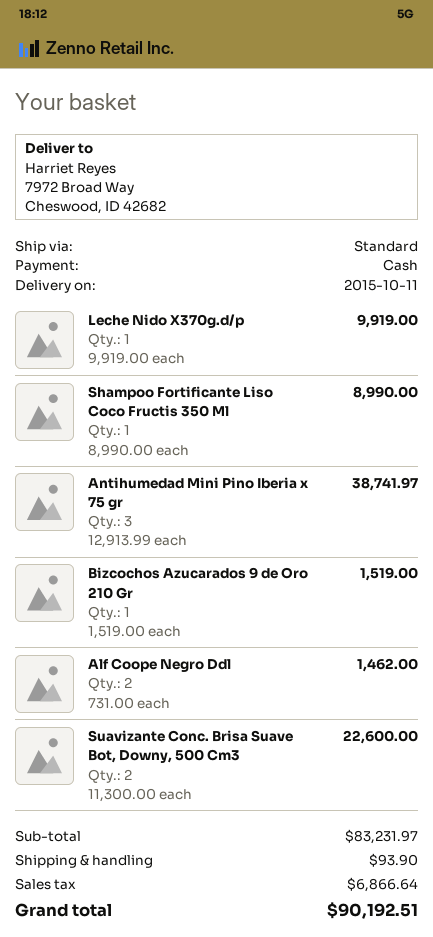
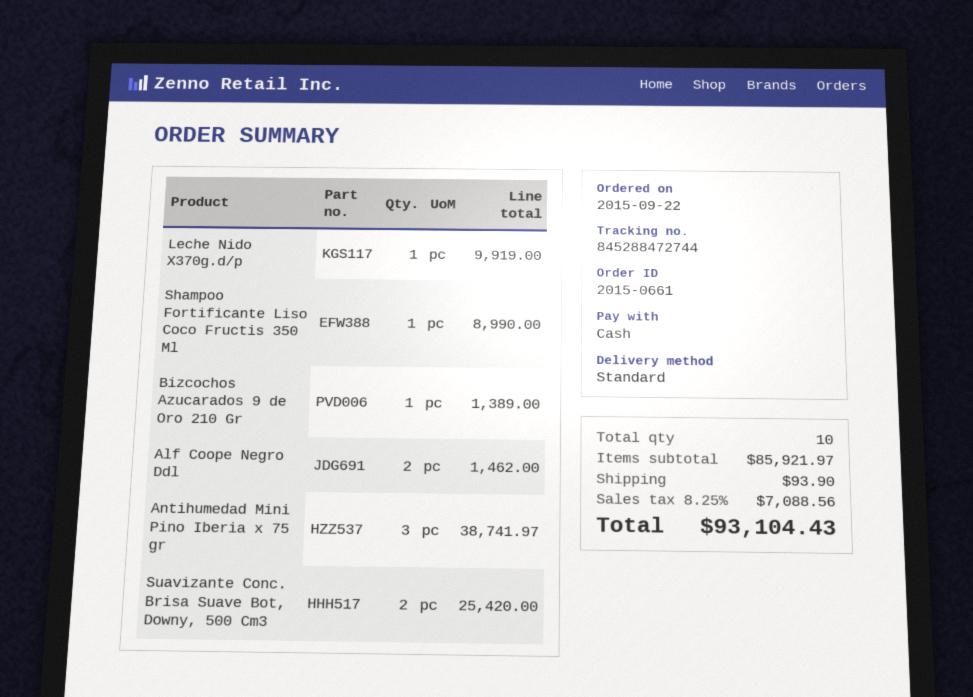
Bizcochos Azucarados 9 de Oro 210 Gr: 1 for 1519.00 -> 1 for 1389.00
Suavizante Conc. Brisa Suave Bot, Downy, 500 Cm3: 2 for 22600.00 -> 2 for 25420.00
subtotal: 83231.97 -> 85921.97
tax: 6866.64 -> 7088.56
total: 90192.51 -> 93104.43

